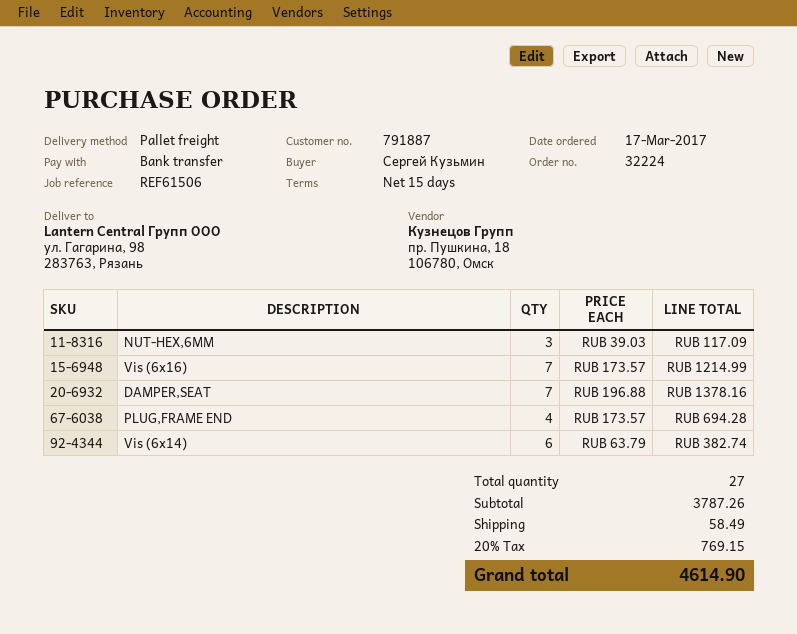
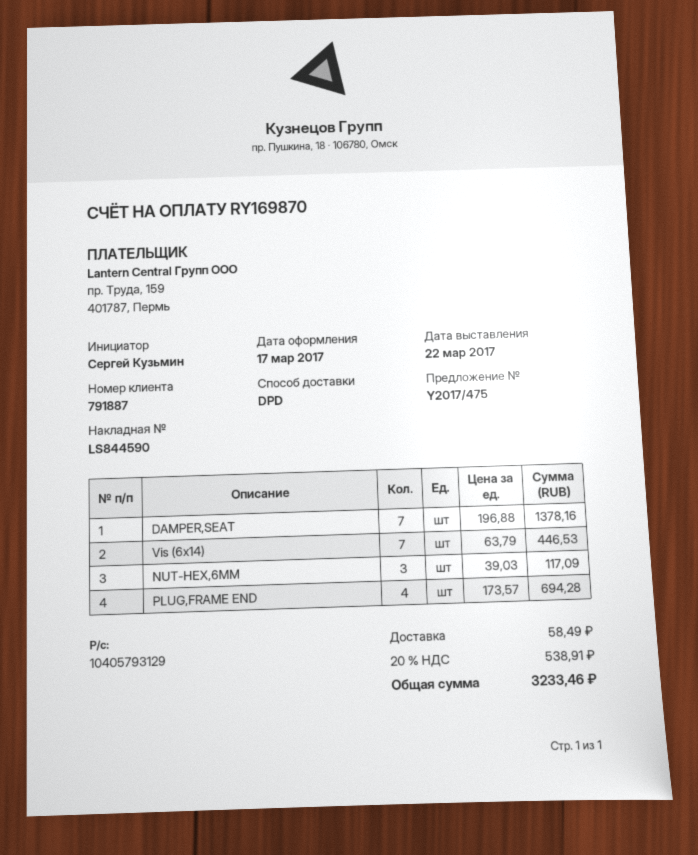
shipping method: pallet freight -> DPD
Vis (6x16): 7 x 173.57 = 1214.99 -> none
Vis (6x14): 6 x 63.79 = 382.74 -> 7 x 63.79 = 446.53
tax: 20% = 769.15 -> 20% = 538.91
total: 4614.90 -> 3233.46

